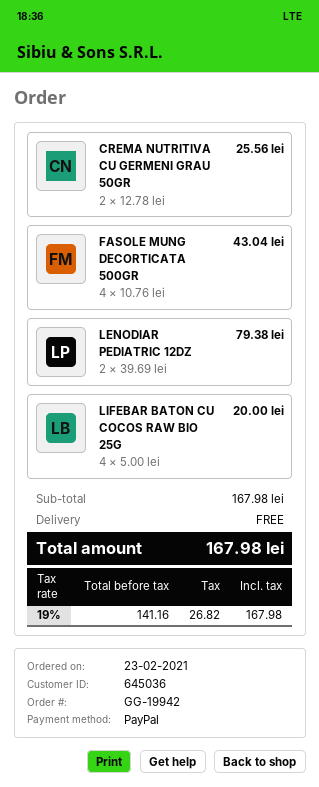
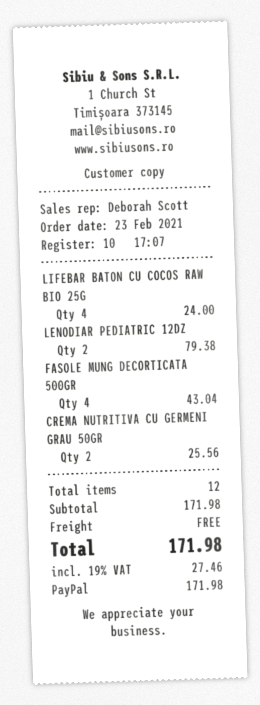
LIFEBAR BATON CU COCOS RAW BIO 25G: 4 for 20.00 -> 4 for 24.00
subtotal: 167.98 -> 171.98
tax: 19% = 26.82 -> 19% = 27.46
total: 167.98 -> 171.98

